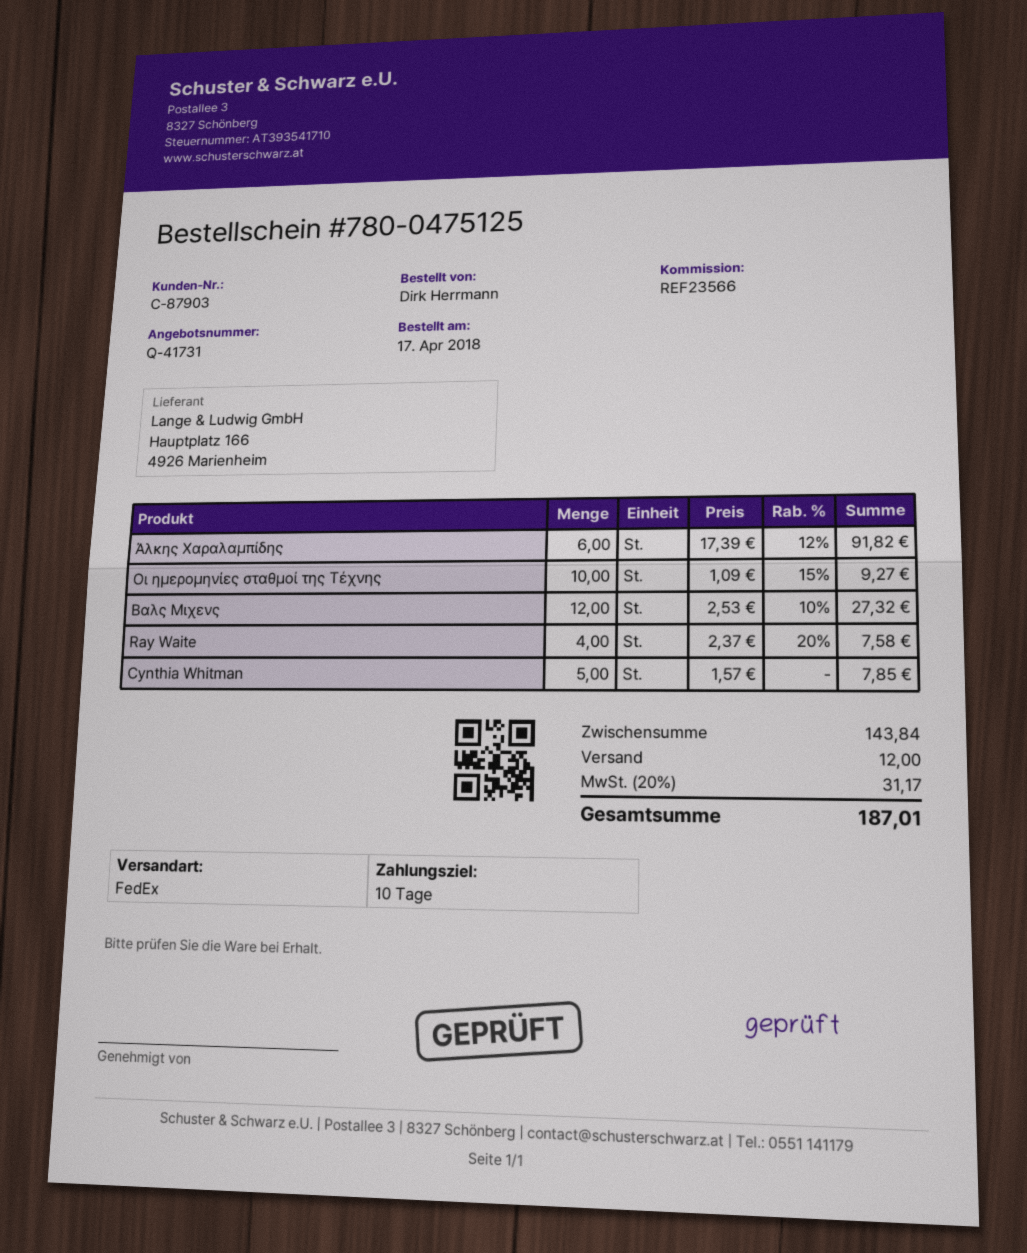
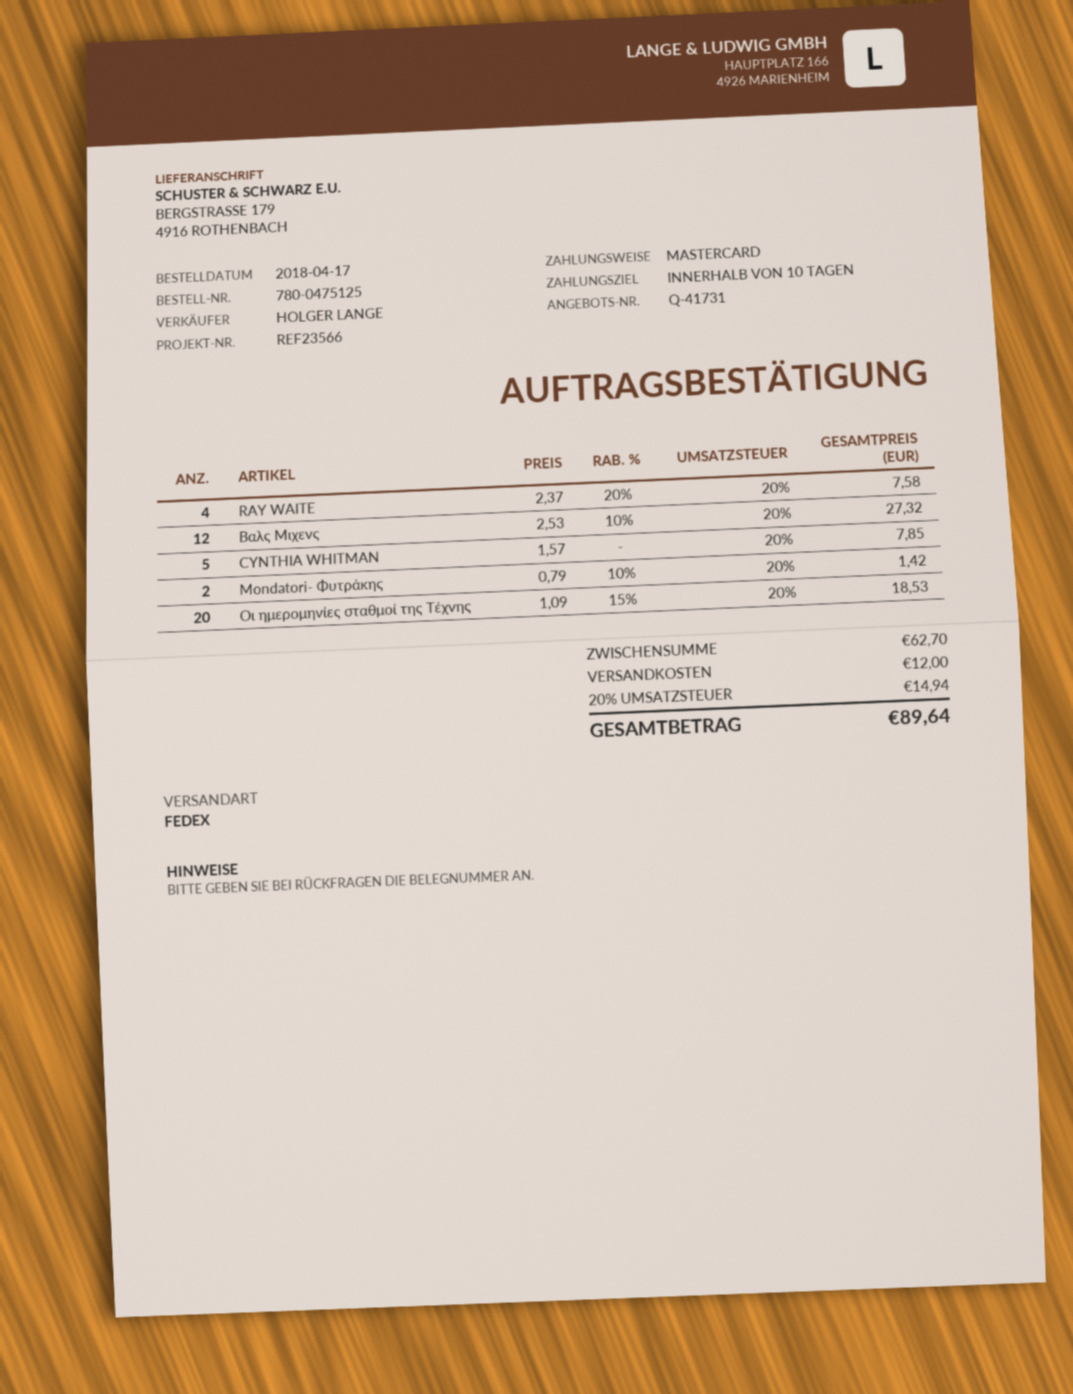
Άλκης Χαραλαμπίδης: 6 x 17.39 - 12% = 91.82 -> none
Οι ημερομηνίες σταθμοί της Τέχνης: 10 x 1.09 - 15% = 9.27 -> 20 x 1.09 - 15% = 18.53
Mondatori- Φυτράκης: none -> 2 x 0.79 - 10% = 1.42
subtotal: 143.84 -> 62.70
tax: 20% = 31.17 -> 20% = 14.94
total: 187.01 -> 89.64

